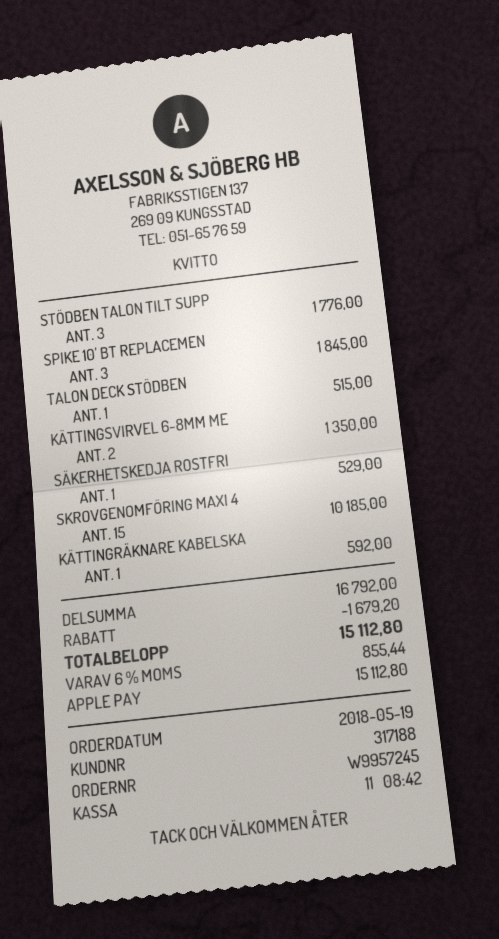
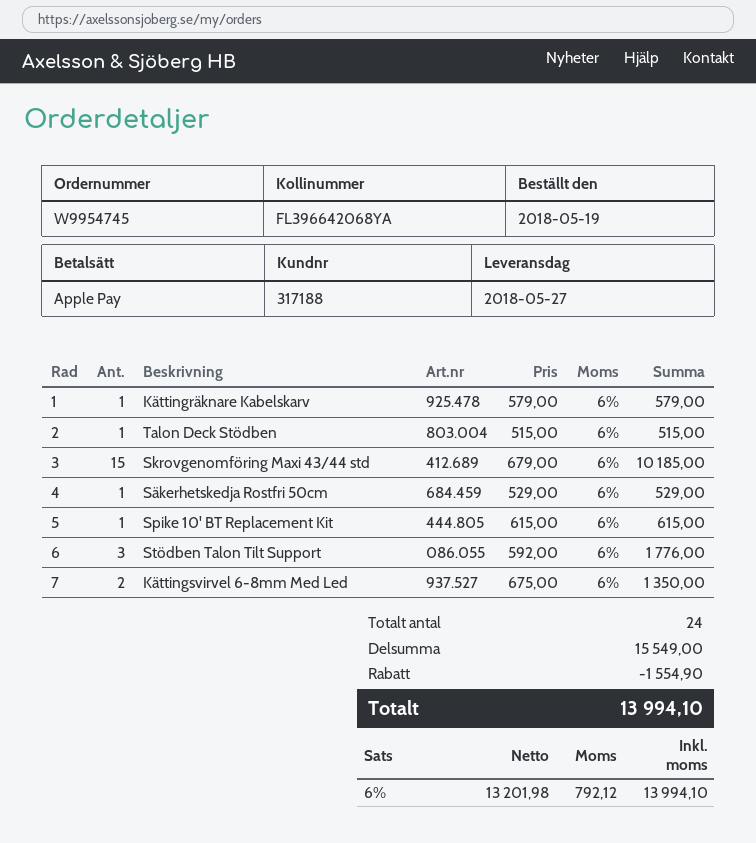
order number: W9957245 -> W9954745
SPIKE 10' BT REPLACEMEN: 3 for 1845.00 -> 1 for 615.00
KÄTTINGRÄKNARE KABELSKA: 1 for 592.00 -> 1 for 579.00
subtotal: 16792.00 -> 15549.00
discount: 1679.20 -> 1554.90
tax: 6% = 855.44 -> 6% = 792.12
total: 15112.80 -> 13994.10

